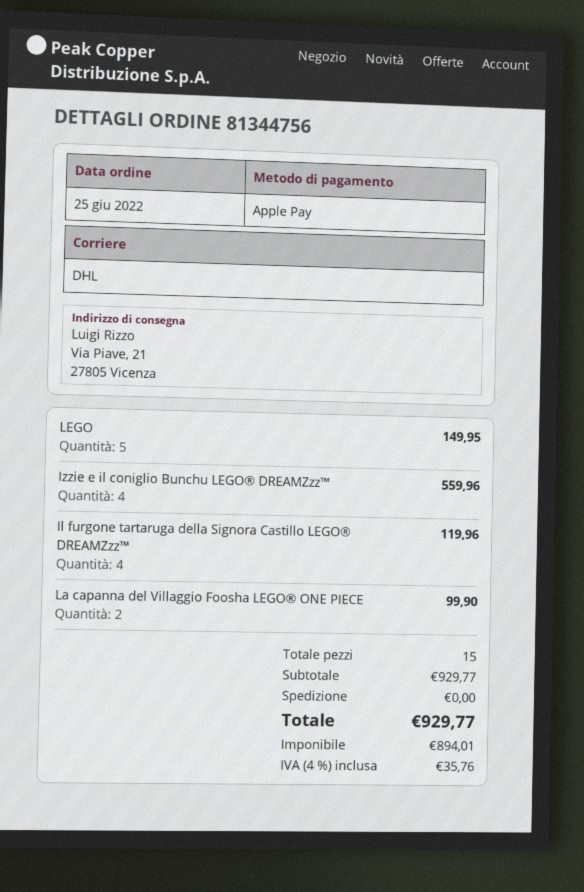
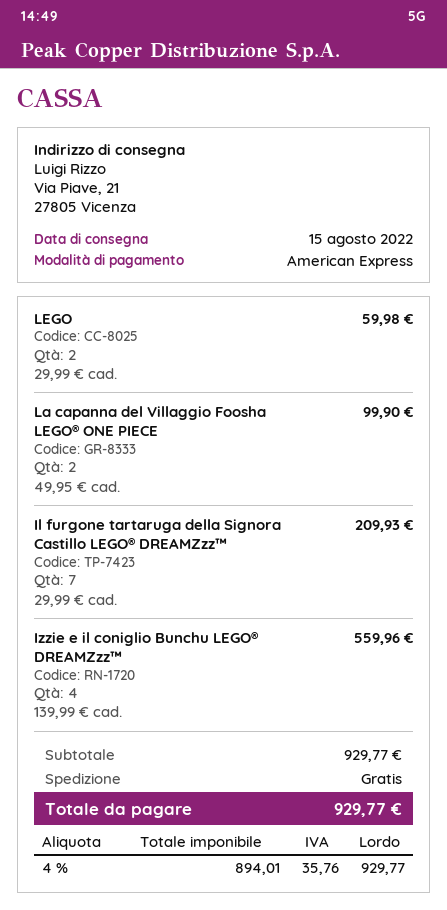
payment method: Apple Pay -> American Express
LEGO: 5 for 149.95 -> 2 for 59.98
Il furgone tartaruga della Signora Castillo LEGO® DREAMZzz™: 4 for 119.96 -> 7 for 209.93

